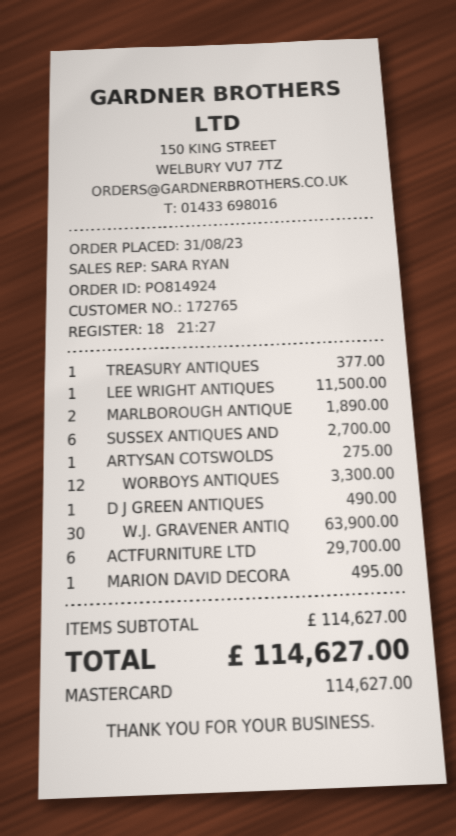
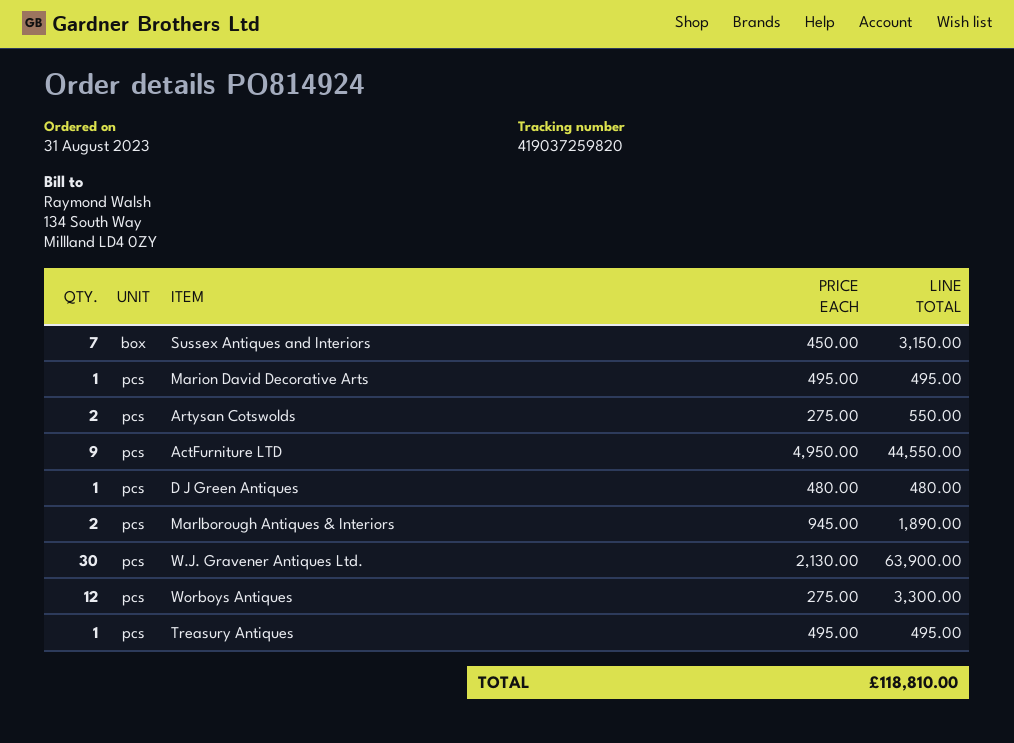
TREASURY ANTIQUES: 1 for 377.00 -> 1 for 495.00
LEE WRIGHT ANTIQUES: 1 for 11500.00 -> none
SUSSEX ANTIQUES AND: 6 for 2700.00 -> 7 for 3150.00
ARTYSAN COTSWOLDS: 1 for 275.00 -> 2 for 550.00
D J GREEN ANTIQUES: 1 for 490.00 -> 1 for 480.00
ACTFURNITURE LTD: 6 for 29700.00 -> 9 for 44550.00
total: 114627.00 -> 118810.00

